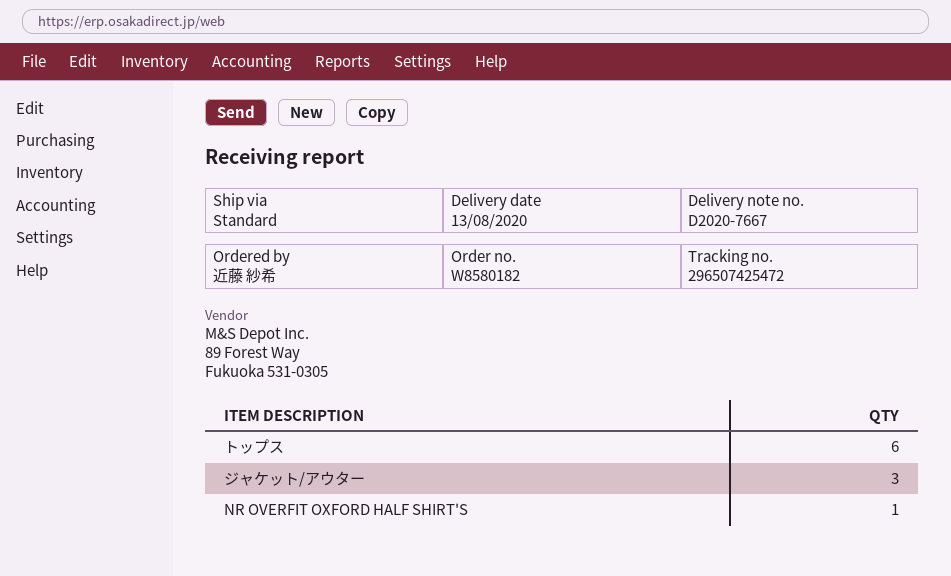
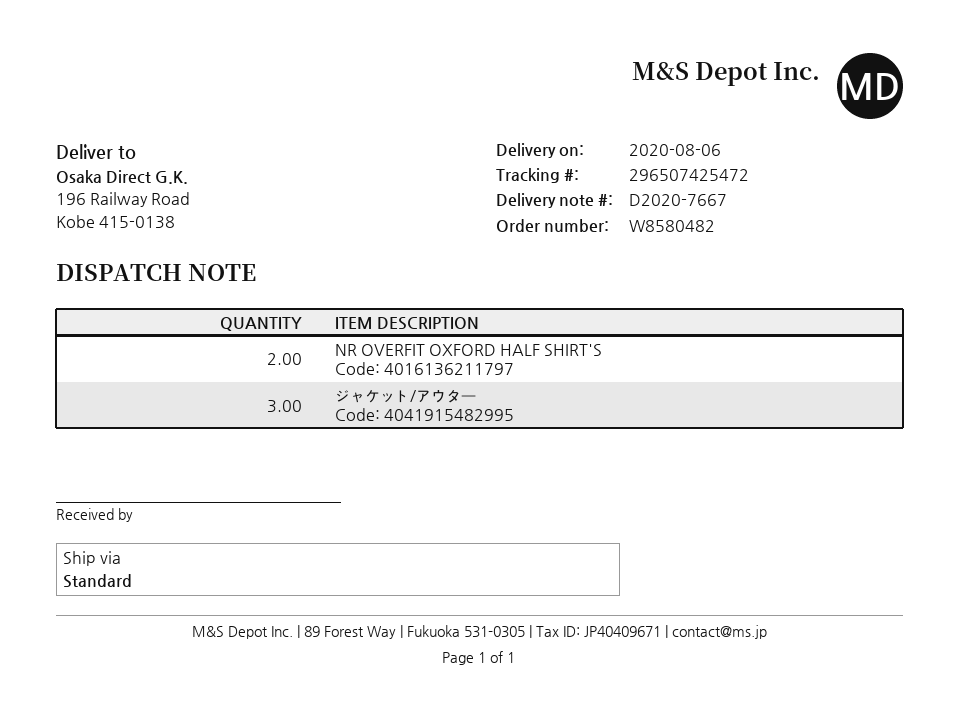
order number: W8580182 -> W8580482
delivery date: 2020-08-13 -> 2020-08-06
トップス: 6 -> none
NR OVERFIT OXFORD HALF SHIRT'S: 1 -> 2

